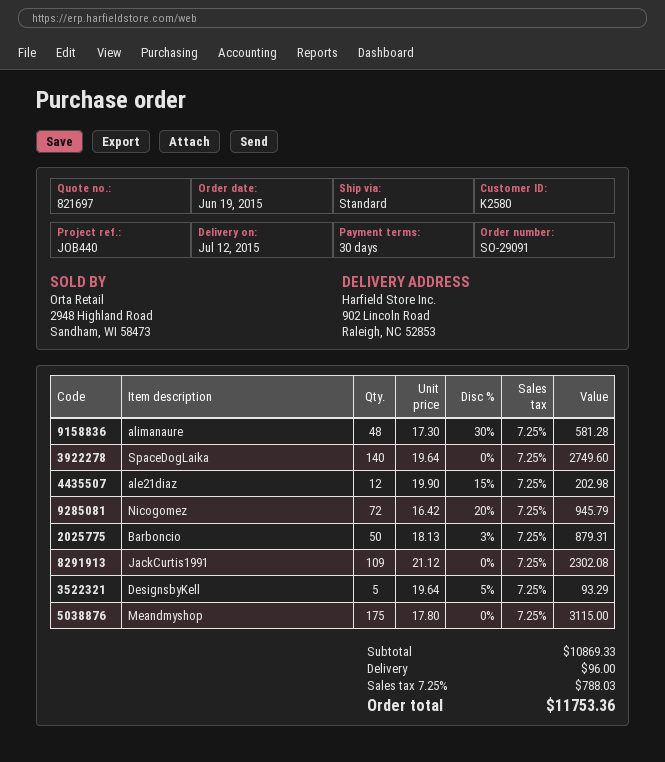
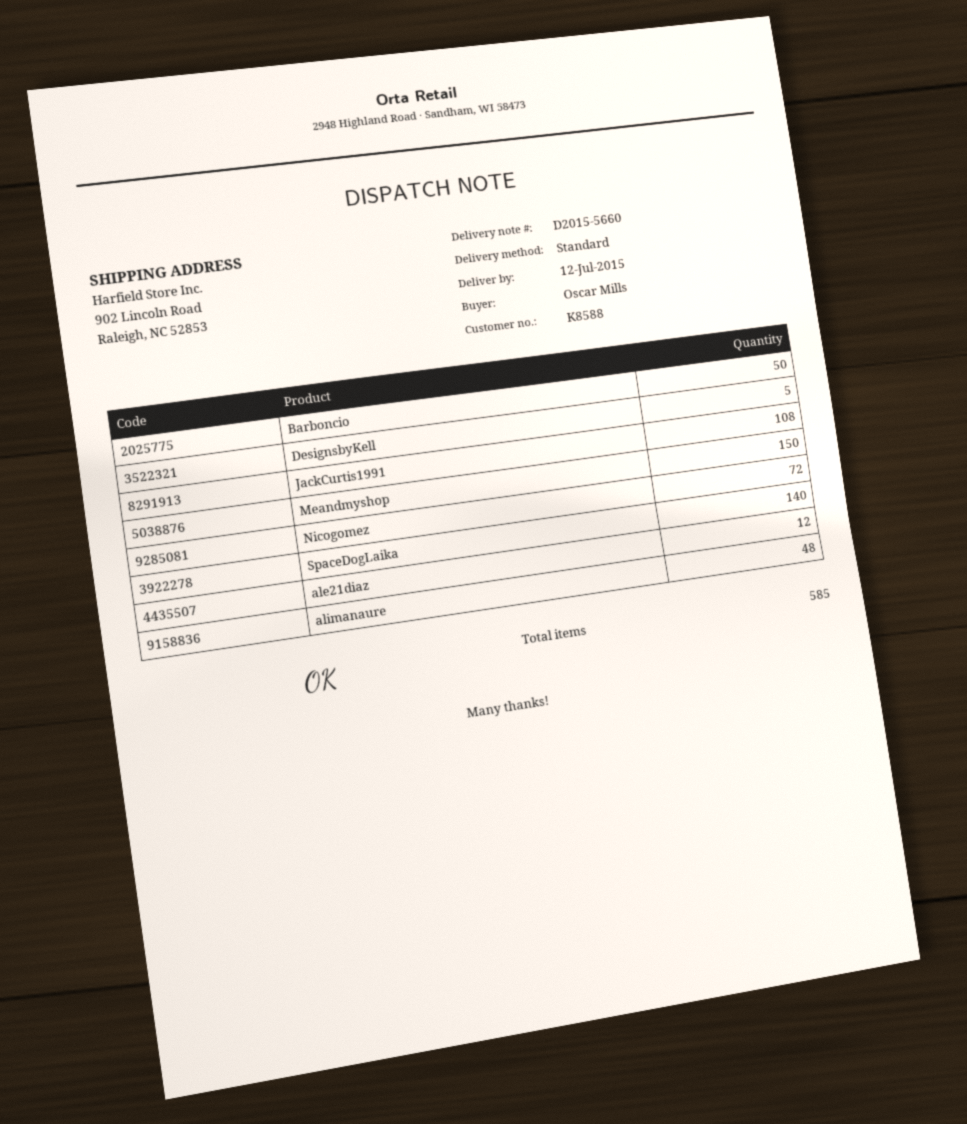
customer number: K2580 -> K8588
JackCurtis1991: 109 -> 108
Meandmyshop: 175 -> 150

